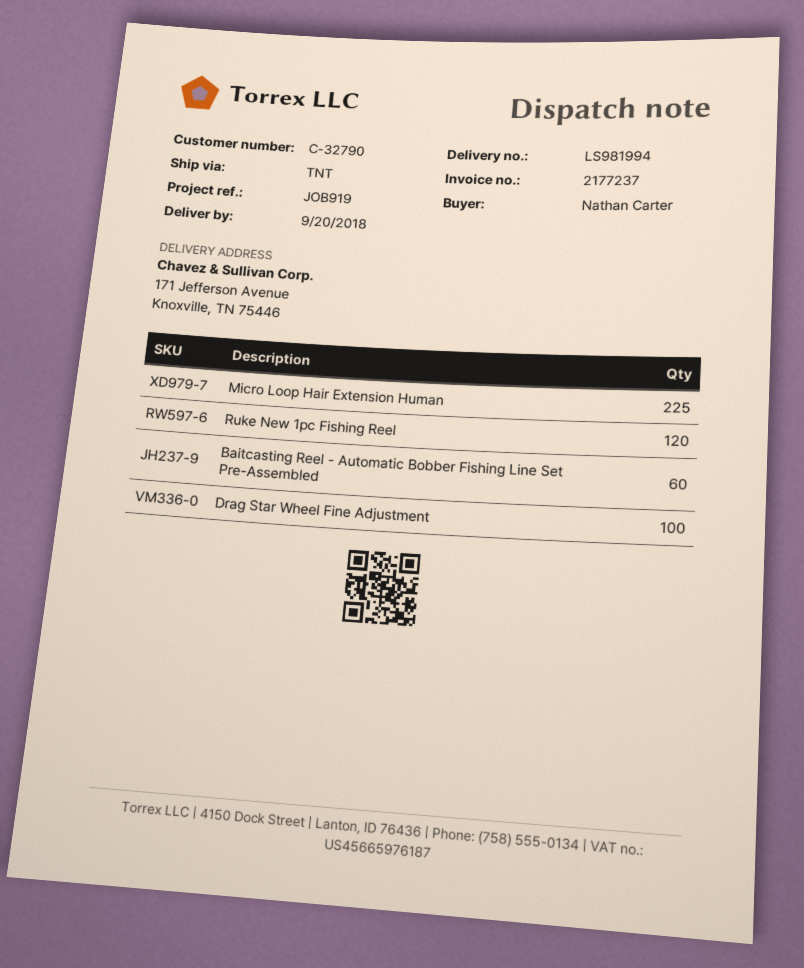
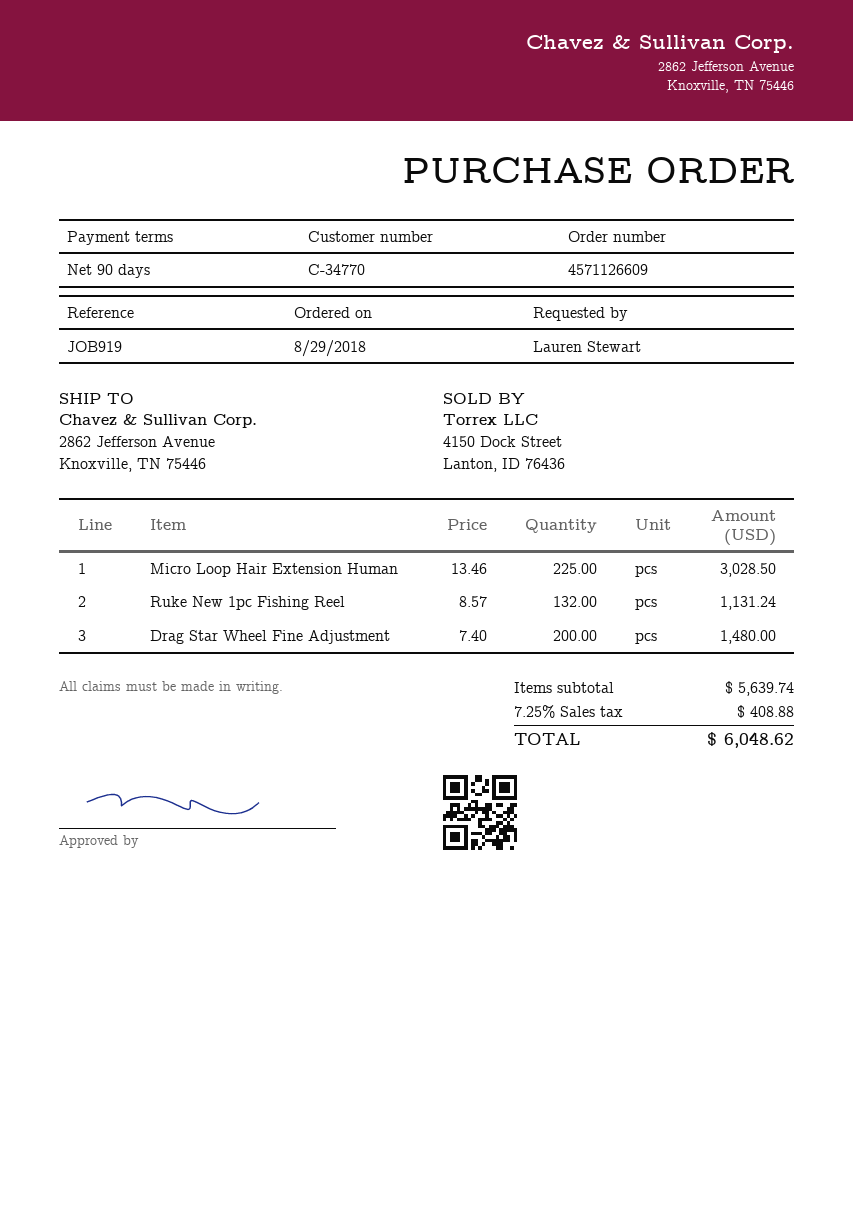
customer number: C-32790 -> C-34770
ordered by: Nathan Carter -> Lauren Stewart
ship to: 171 Jefferson Avenue, Knoxville, TN 75446 -> 2862 Jefferson Avenue, Knoxville, TN 75446
Ruke New 1pc Fishing Reel: 120 -> 132
Baitcasting Reel - Automatic Bobber Fishing Line Set Pre-Assembled: 60 -> none
Drag Star Wheel Fine Adjustment: 100 -> 200

